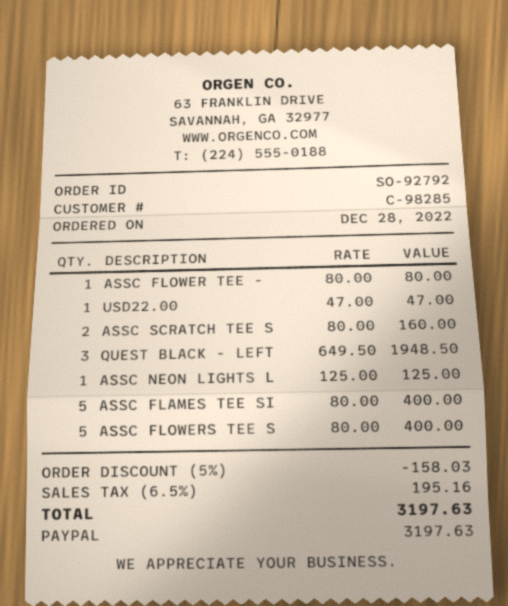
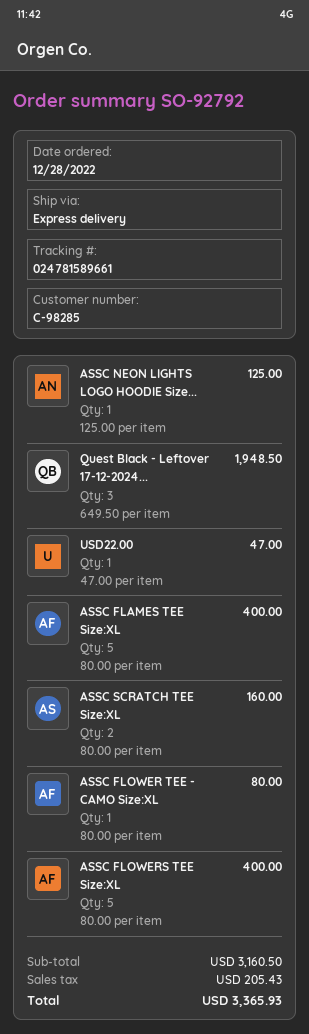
discount: 5% = 158.03 -> none
tax: 195.16 -> 205.43
total: 3197.63 -> 3365.93

